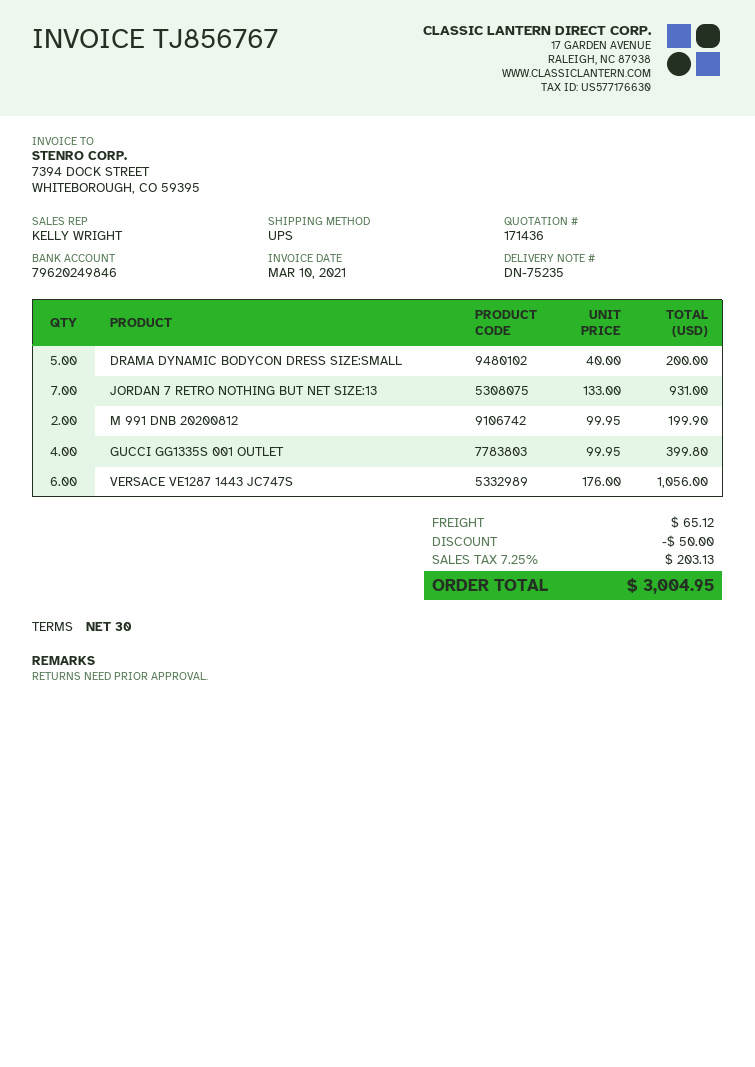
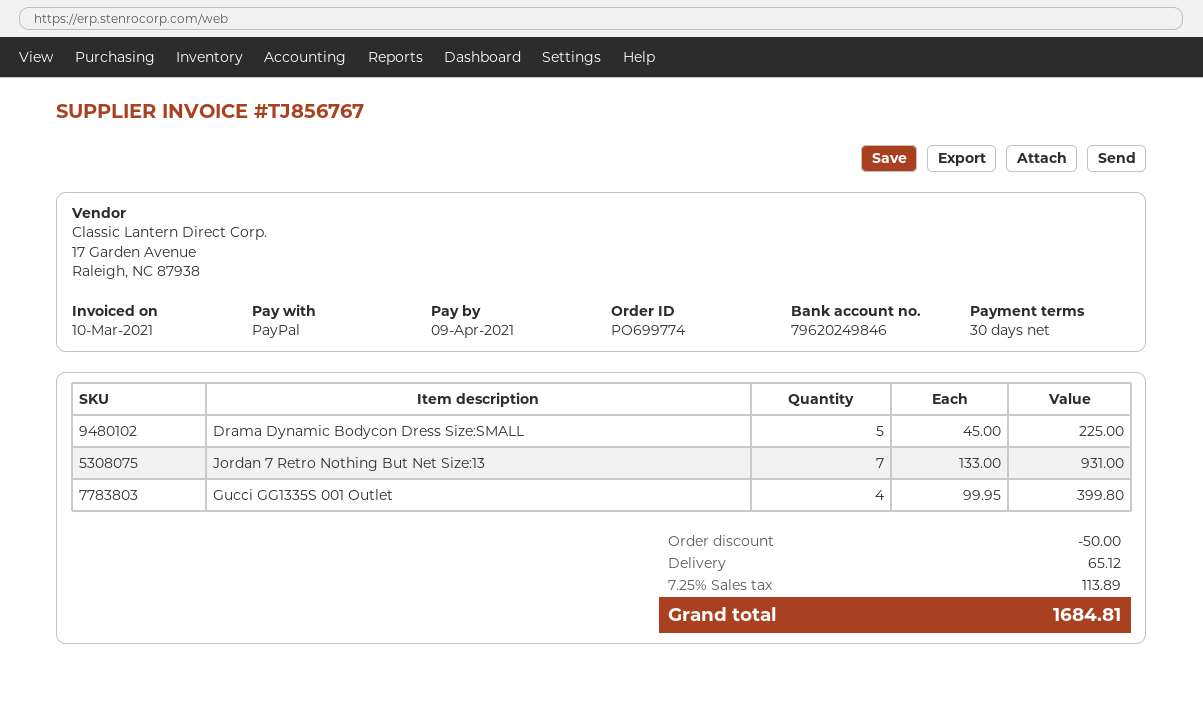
DRAMA DYNAMIC BODYCON DRESS SIZE:SMALL: 5 x 40.00 = 200.00 -> 5 x 45.00 = 225.00
M 991 DNB 20200812: 2 x 99.95 = 199.90 -> none
VERSACE VE1287 1443 JC747S: 6 x 176.00 = 1056.00 -> none
tax: 7.25% = 203.13 -> 7.25% = 113.89
total: 3004.95 -> 1684.81

